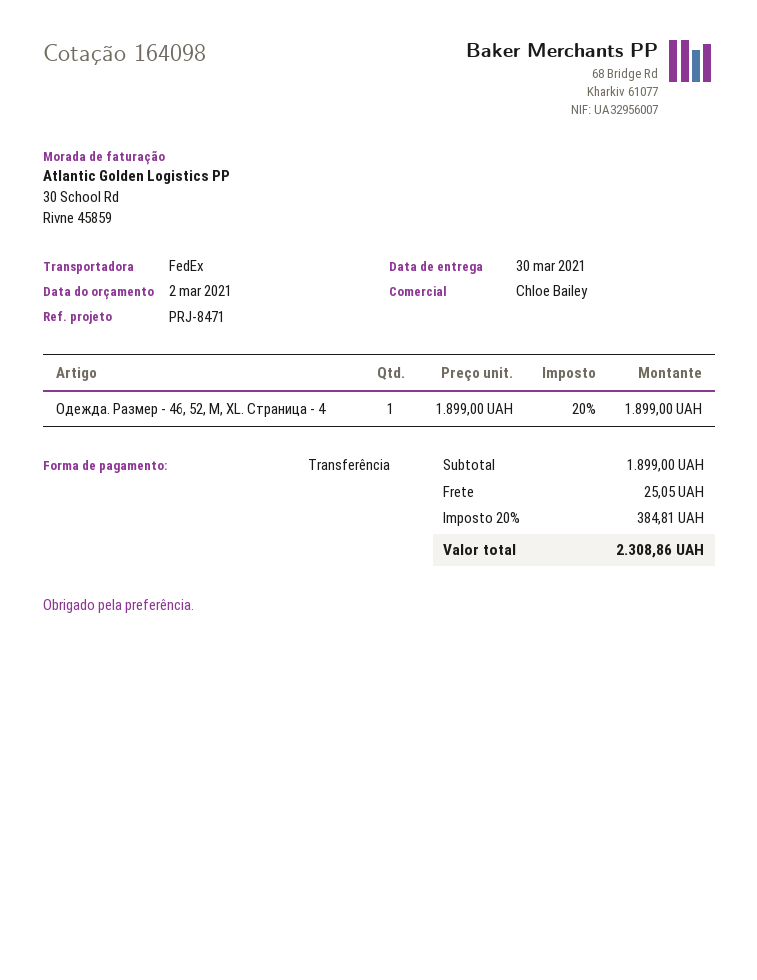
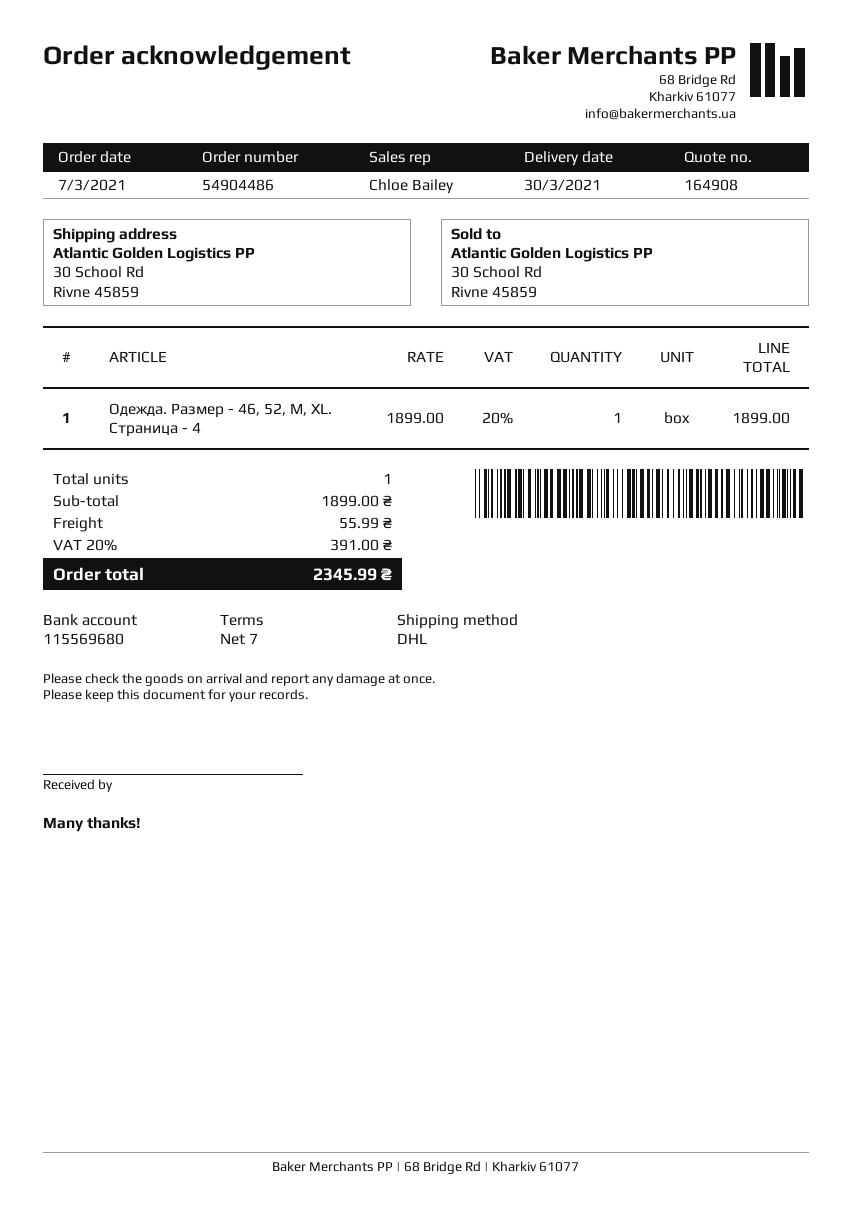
quote number: 164098 -> 164908
shipping method: FedEx -> DHL
shipping: 25.05 -> 55.99
tax: 20% = 384.81 -> 20% = 391.00
total: 2308.86 -> 2345.99

